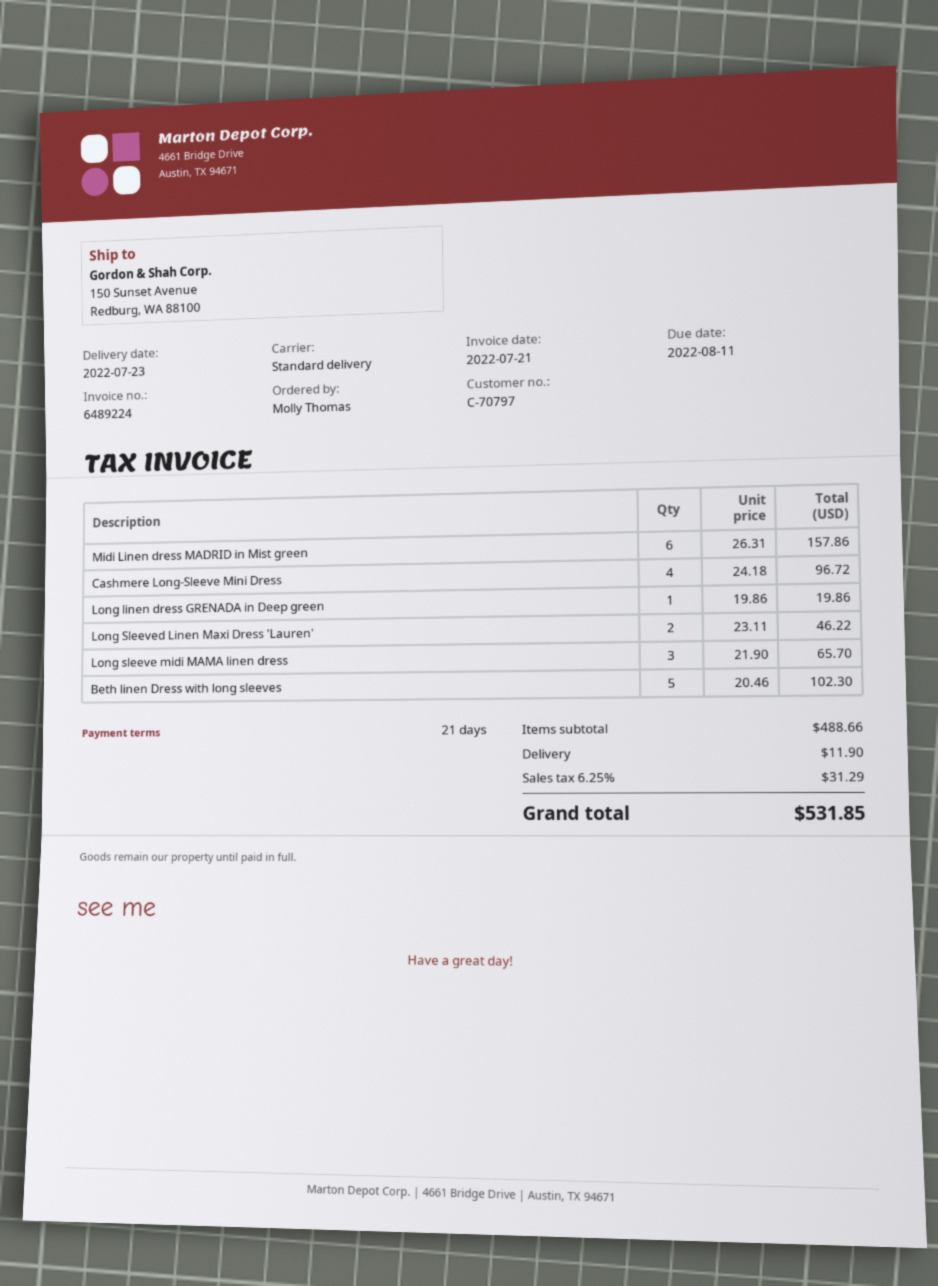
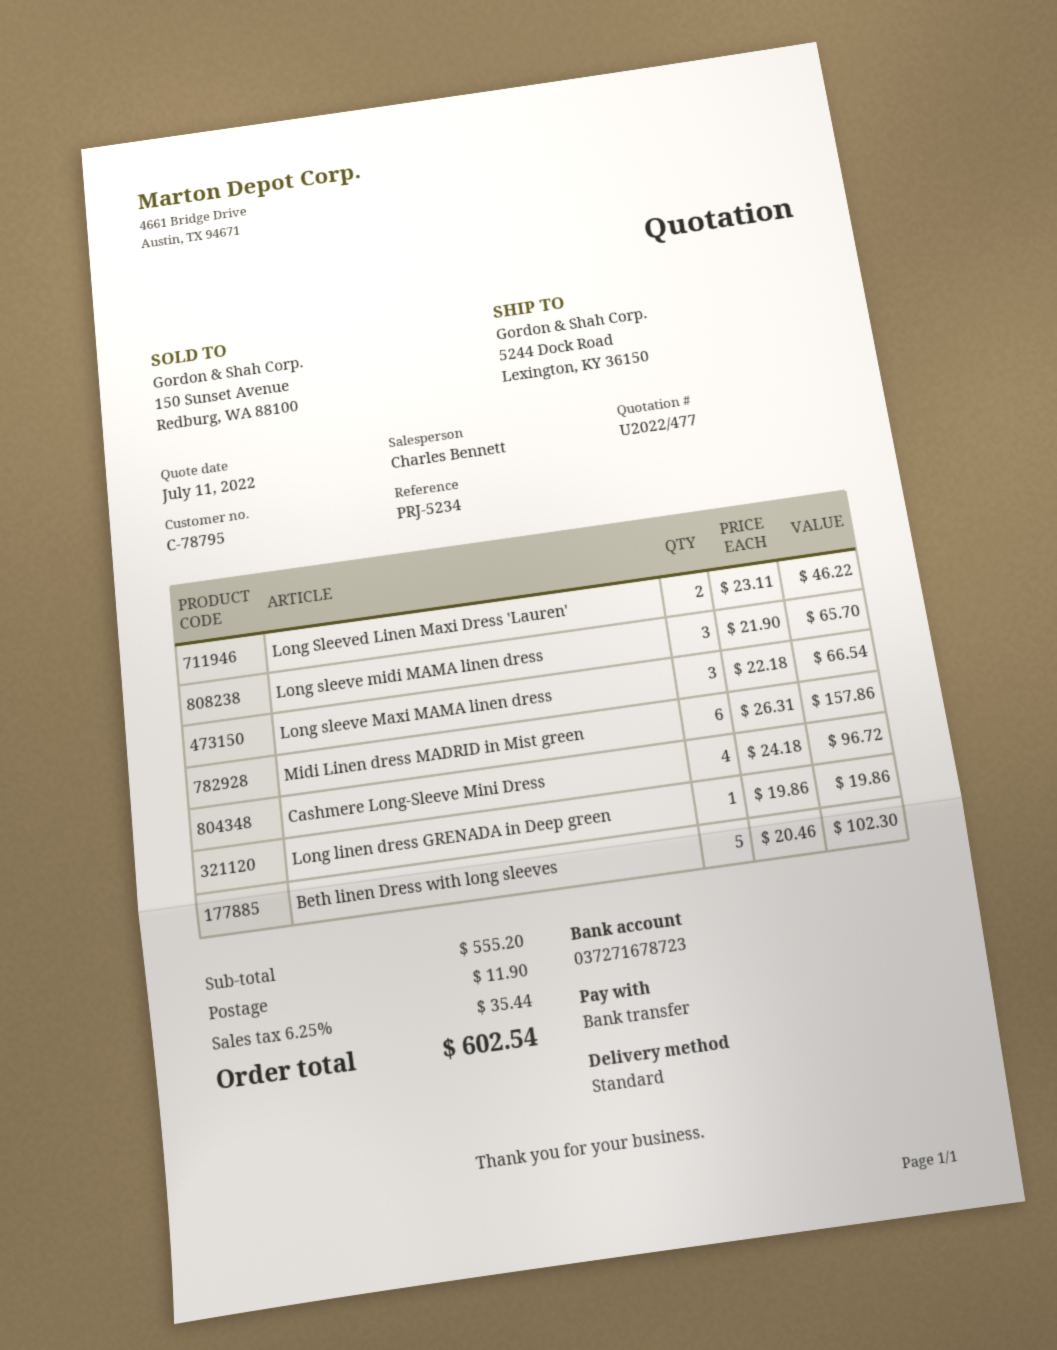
customer number: C-70797 -> C-78795
ship to: 150 Sunset Avenue, Redburg, WA 88100 -> 5244 Dock Road, Lexington, KY 36150
Long sleeve Maxi MAMA linen dress: none -> 3 x 22.18 = 66.54
subtotal: 488.66 -> 555.20
tax: 6.25% = 31.29 -> 6.25% = 35.44
total: 531.85 -> 602.54

